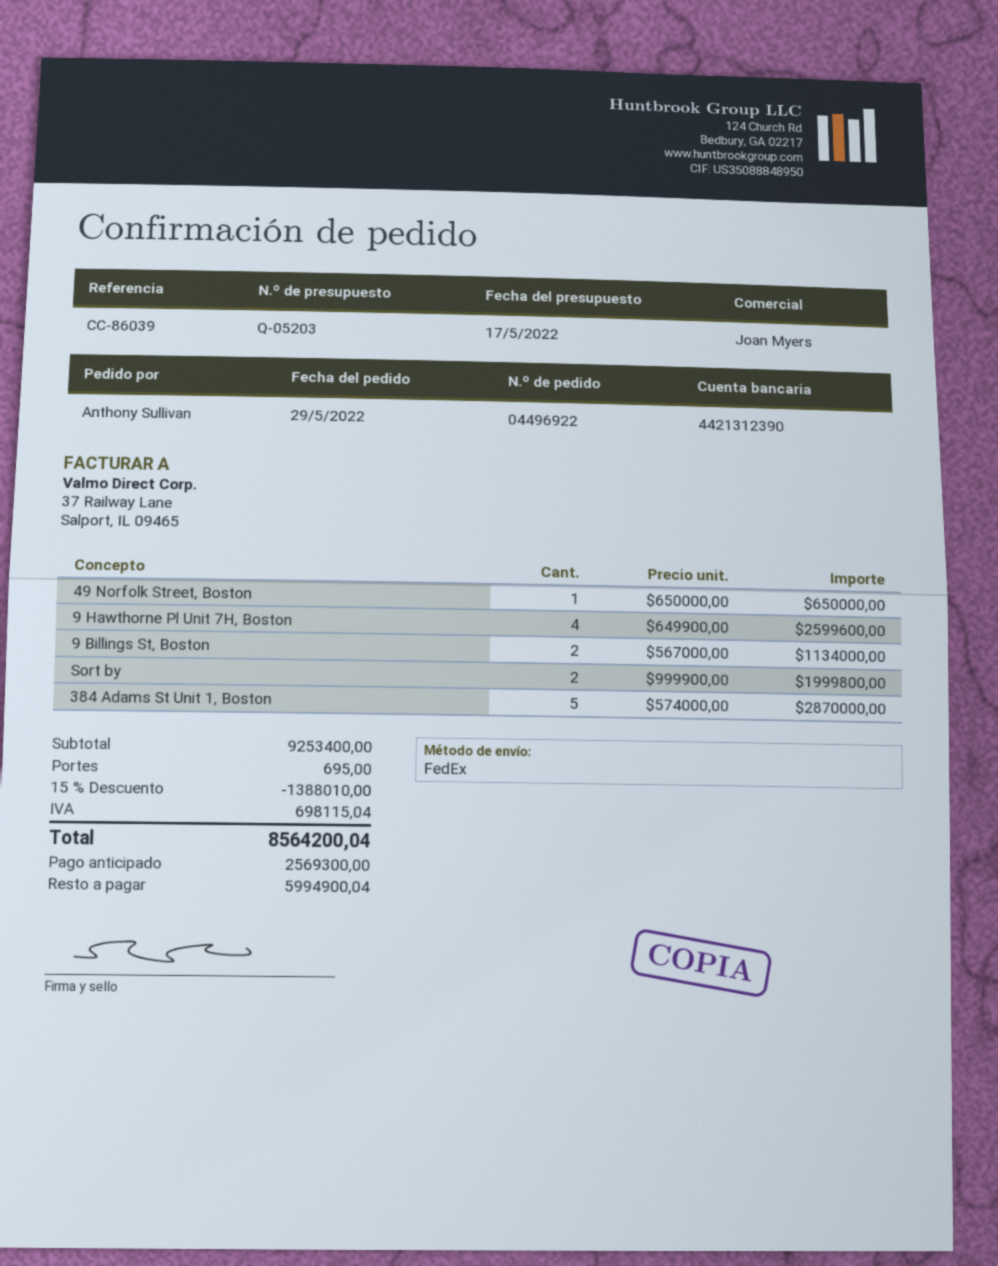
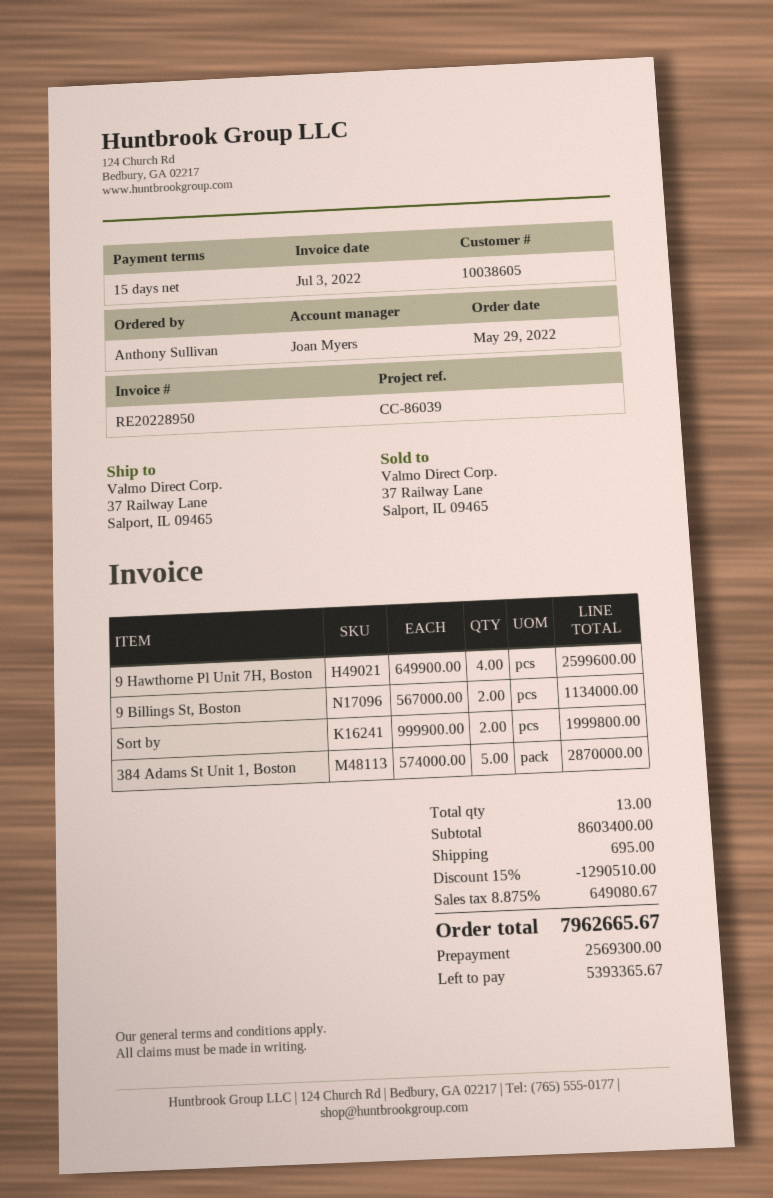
49 Norfolk Street, Boston: 1 x 650000.00 = 650000.00 -> none
subtotal: 9253400.00 -> 8603400.00
discount: 15% = 1388010.00 -> 15% = 1290510.00
tax: 698115.04 -> 649080.67
total: 8564200.04 -> 7962665.67
balance: 5994900.04 -> 5393365.67

